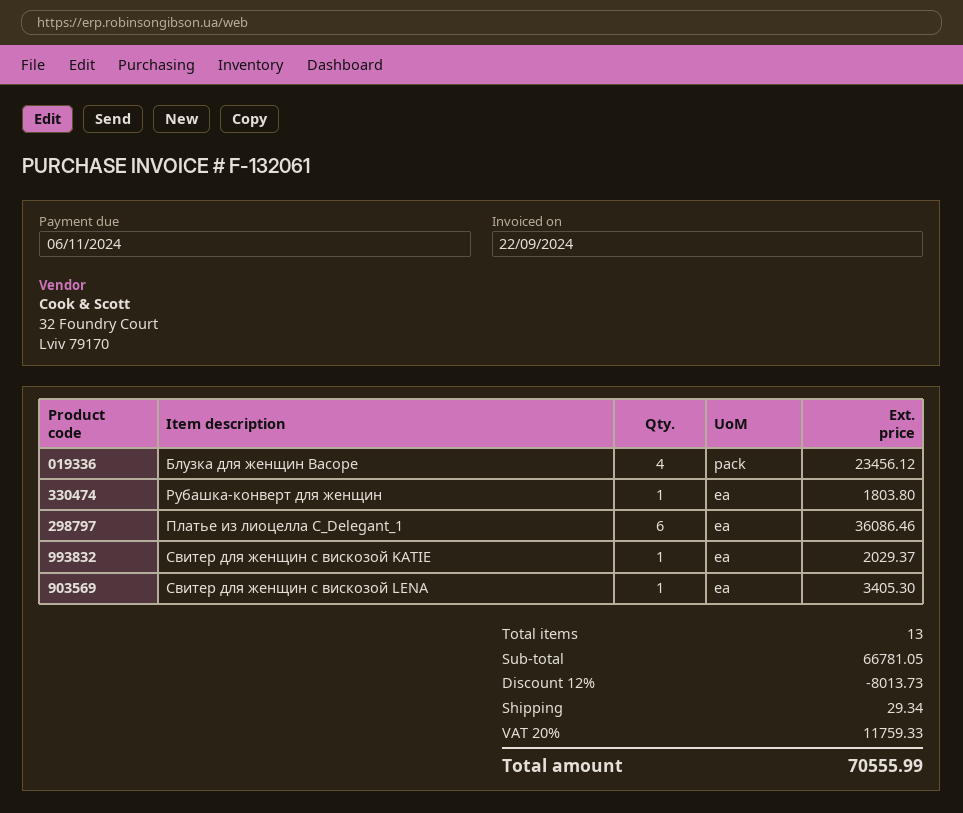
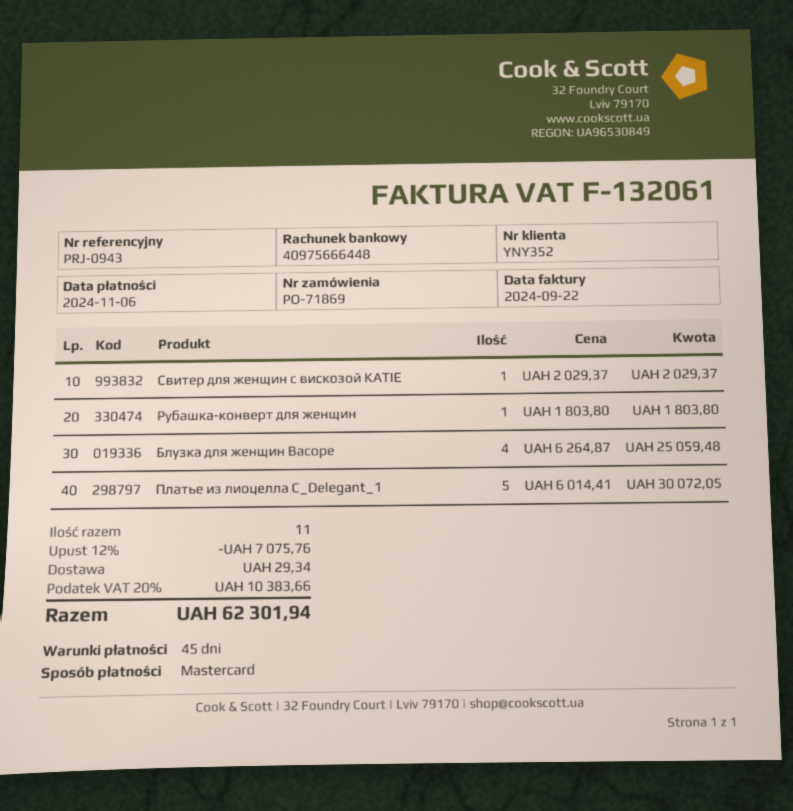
Блузка для женщин Bacope: 4 for 23456.12 -> 4 for 25059.48
Платье из лиоцелла C_Delegant_1: 6 for 36086.46 -> 5 for 30072.05
Свитер для женщин с вискозой LENA: 1 for 3405.30 -> none
total quantity: 13 -> 11
discount: 12% = 8013.73 -> 12% = 7075.76
tax: 20% = 11759.33 -> 20% = 10383.66
total: 70555.99 -> 62301.94

